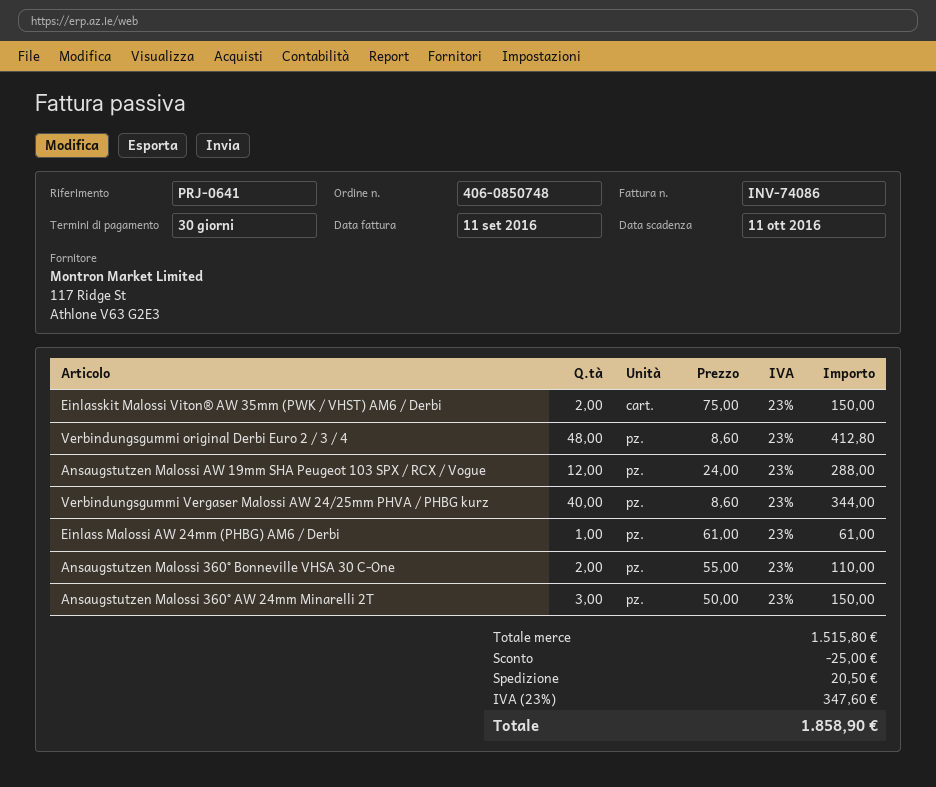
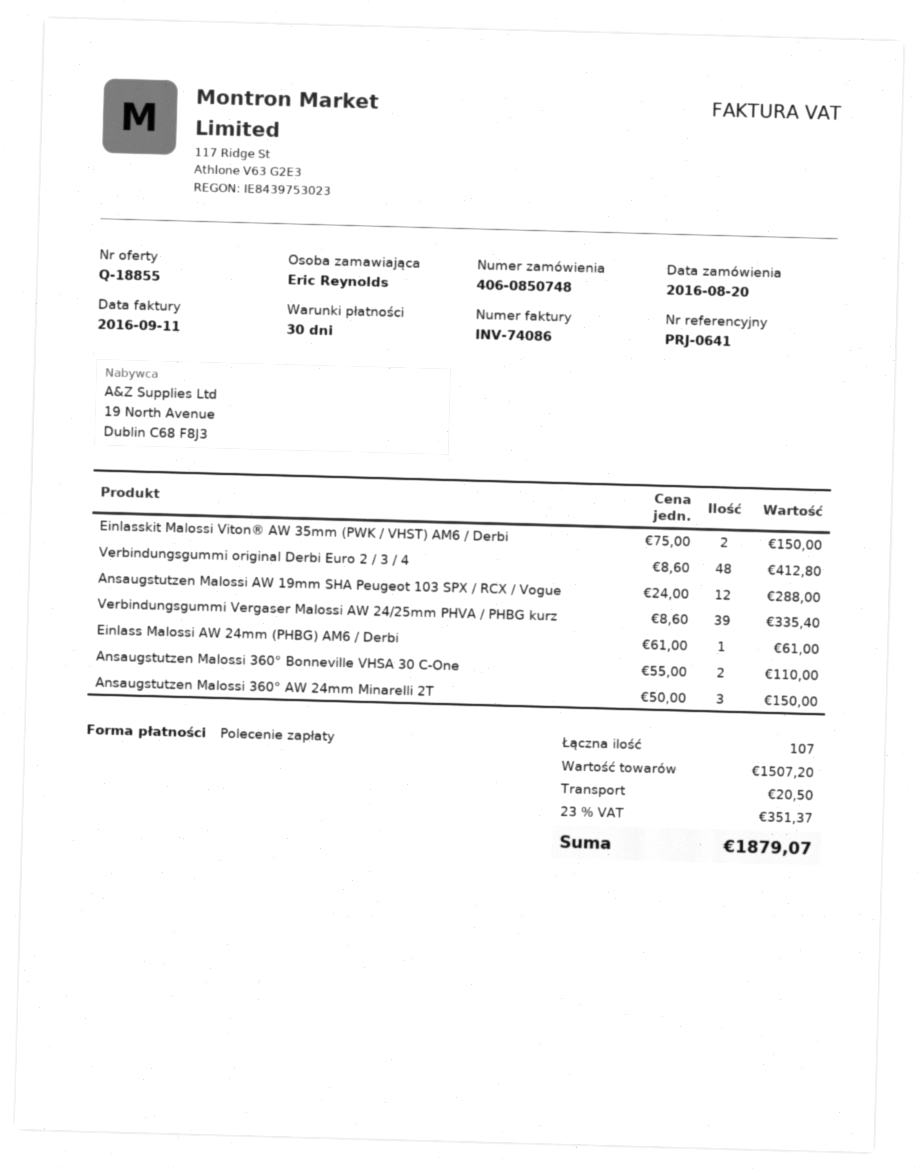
Verbindungsgummi Vergaser Malossi AW 24/25mm PHVA / PHBG kurz: 40 x 8.60 = 344.00 -> 39 x 8.60 = 335.40
subtotal: 1515.80 -> 1507.20
discount: 25.00 -> none
tax: 23% = 347.60 -> 23% = 351.37
total: 1858.90 -> 1879.07

